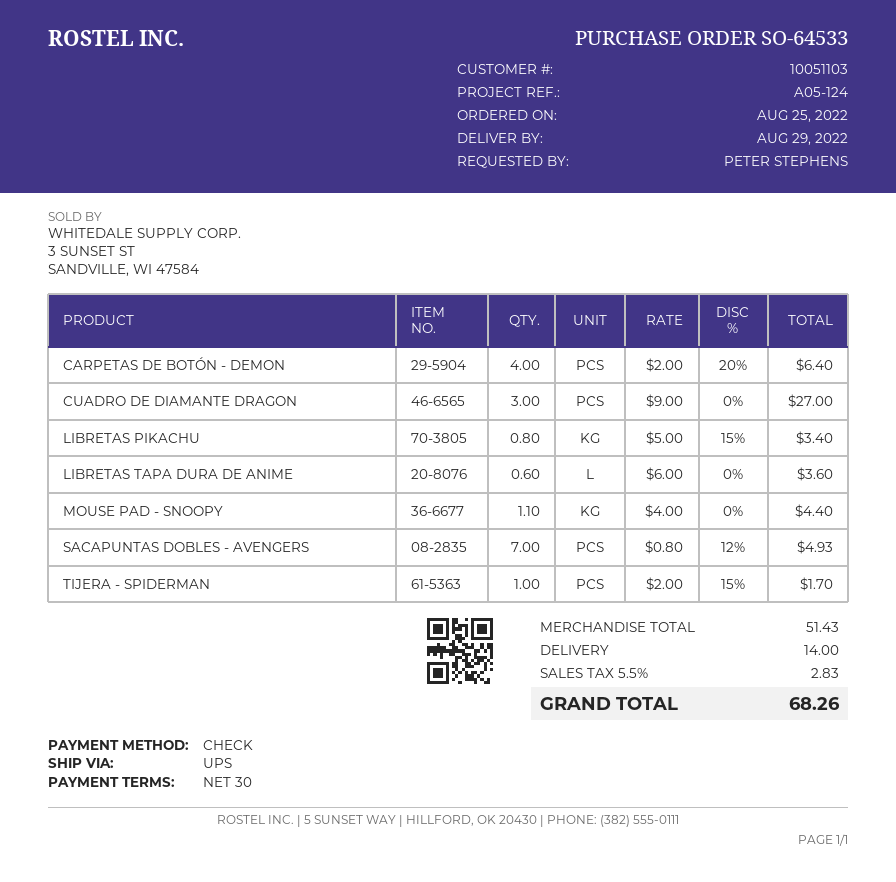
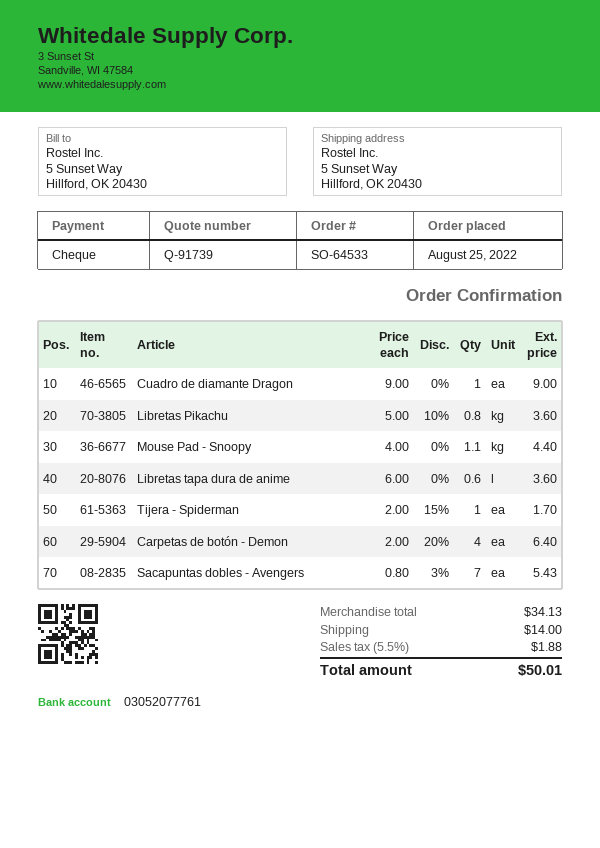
CUADRO DE DIAMANTE DRAGON: 3 x 9.00 = 27.00 -> 1 x 9.00 = 9.00
LIBRETAS PIKACHU: 0.8 x 5.00 - 15% = 3.40 -> 0.8 x 5.00 - 10% = 3.60
SACAPUNTAS DOBLES - AVENGERS: 7 x 0.80 - 12% = 4.93 -> 7 x 0.80 - 3% = 5.43
subtotal: 51.43 -> 34.13
tax: 5.5% = 2.83 -> 5.5% = 1.88
total: 68.26 -> 50.01

